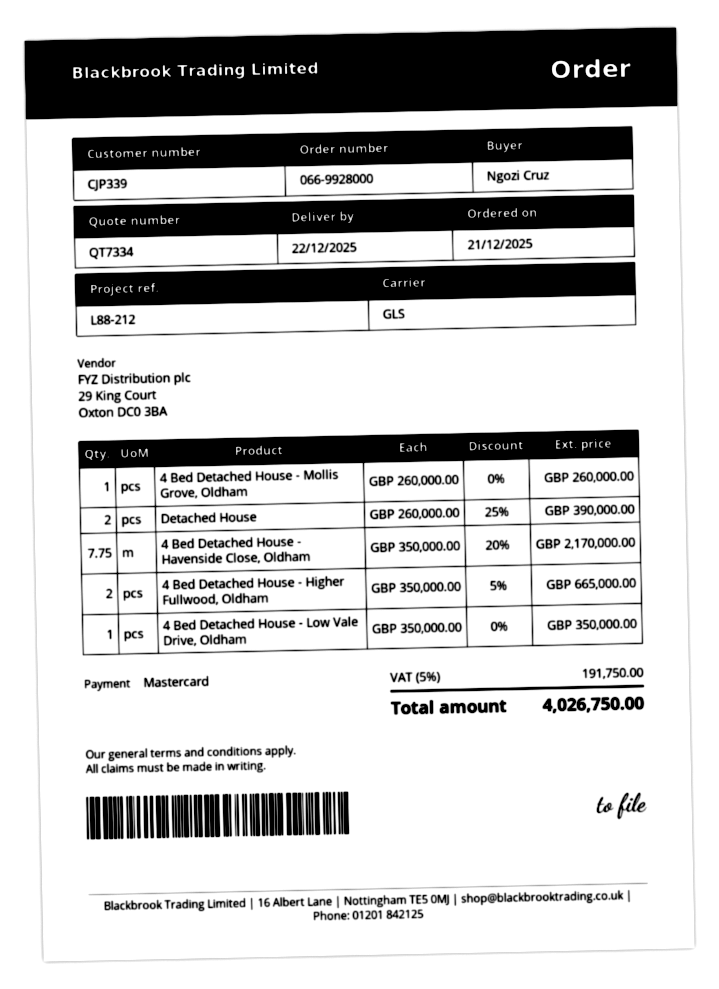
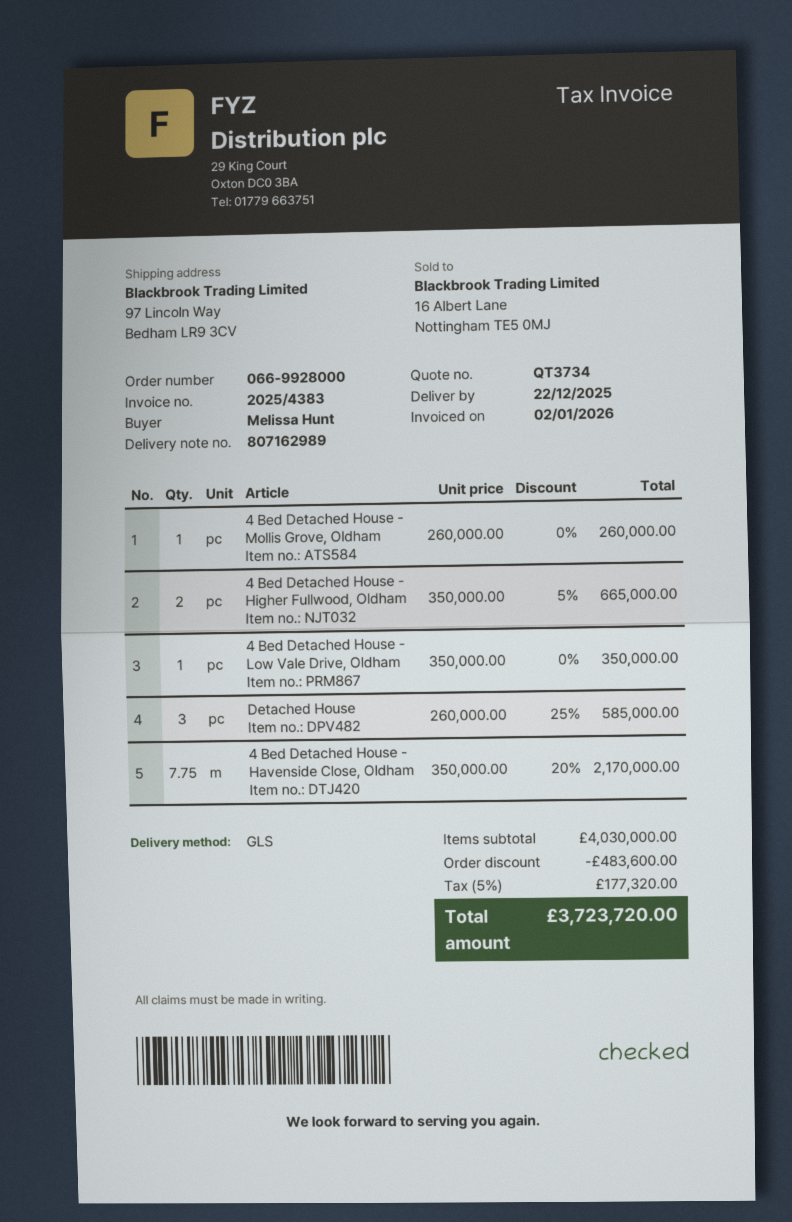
quote number: QT7334 -> QT3734
ordered by: Ngozi Cruz -> Melissa Hunt
Detached House: 2 x 260000.00 - 25% = 390000.00 -> 3 x 260000.00 - 25% = 585000.00
discount: none -> 483600.00
tax: 5% = 191750.00 -> 5% = 177320.00
total: 4026750.00 -> 3723720.00

